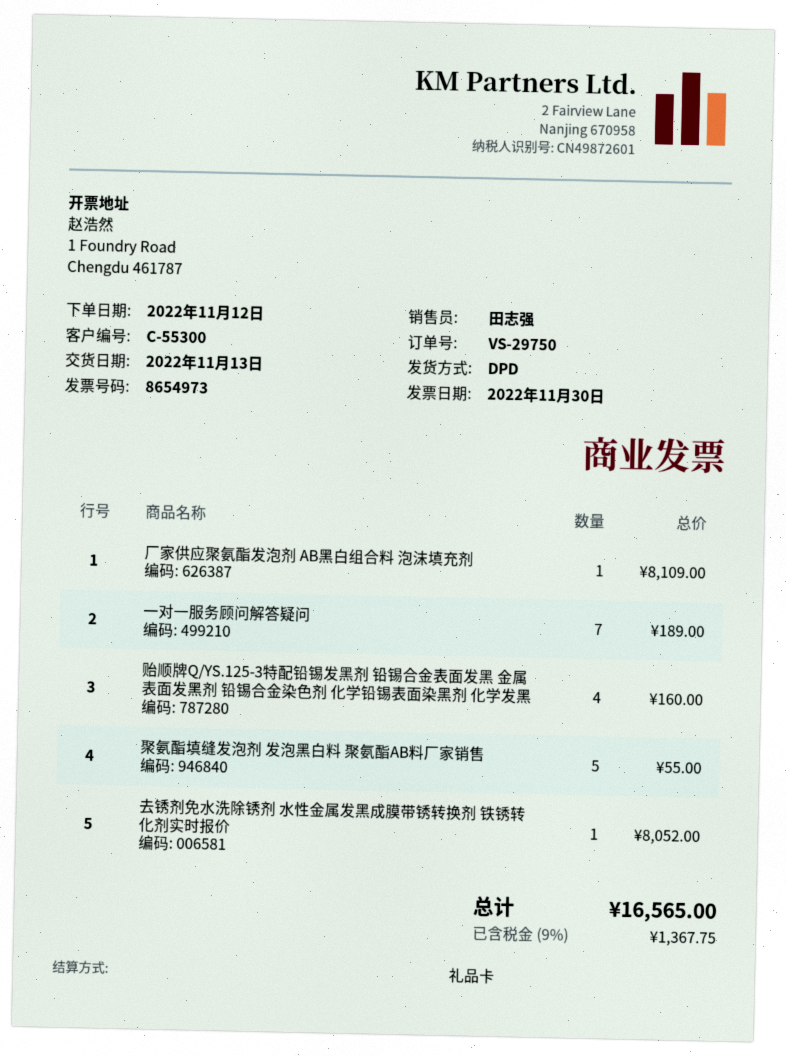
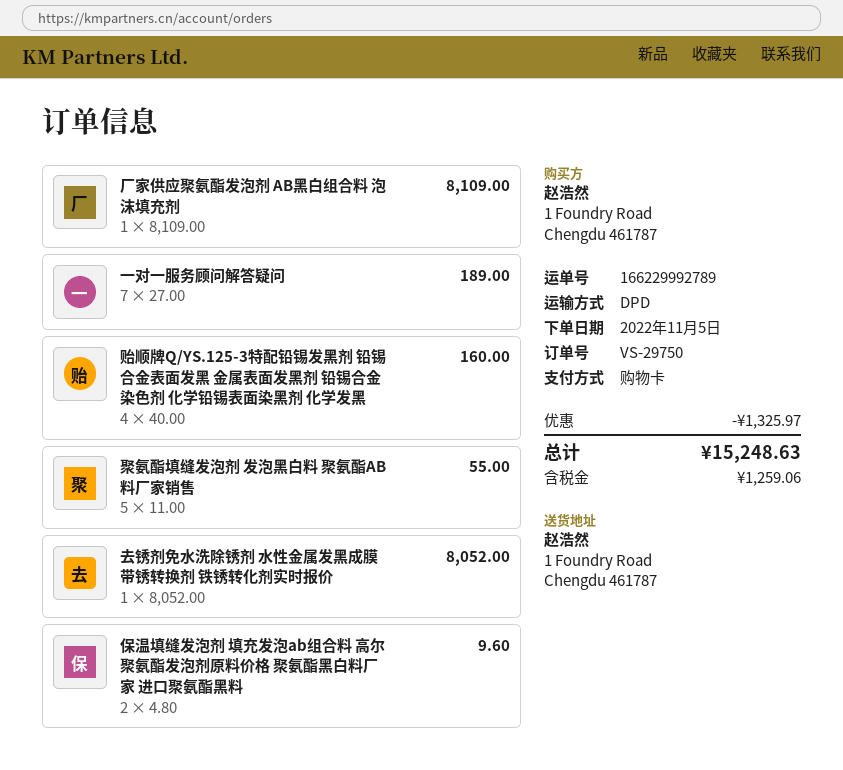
order date: 2022-11-12 -> 2022-11-05
保温填缝发泡剂 填充发泡ab组合料 高尔 聚氨酯发泡剂原料价格 聚氨酯黑白料厂家 进口聚氨酯黑料: none -> 2 for 9.60
discount: none -> 1325.97
tax: 1367.75 -> 1259.06
total: 16565.00 -> 15248.63

